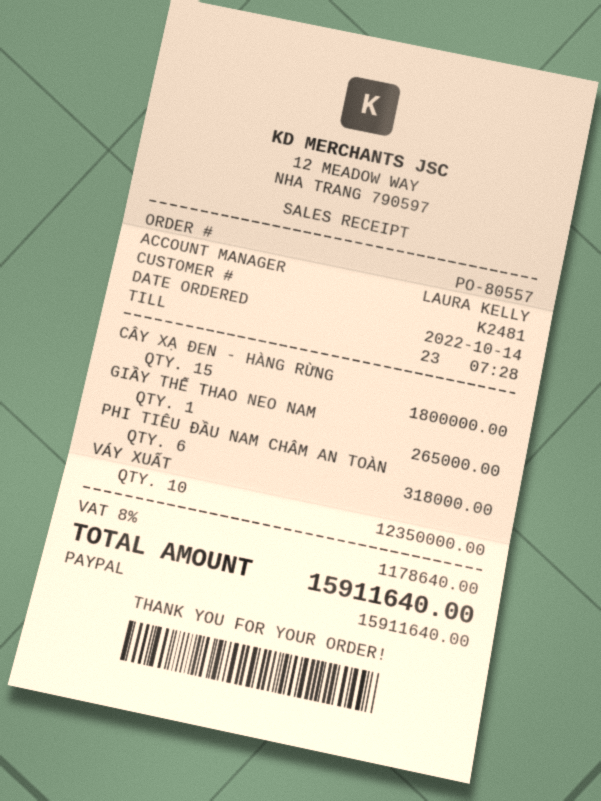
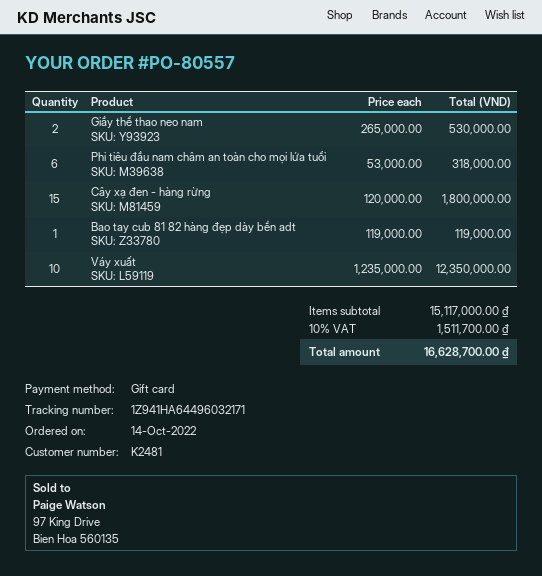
payment method: PayPal -> gift card
GIẦY THỂ THAO NEO NAM: 1 for 265000.00 -> 2 for 530000.00
Bao tay cub 81 82 hàng đẹp dày bền adt: none -> 1 for 119000.00
tax: 8% = 1178640.00 -> 10% = 1511700.00
total: 15911640.00 -> 16628700.00

